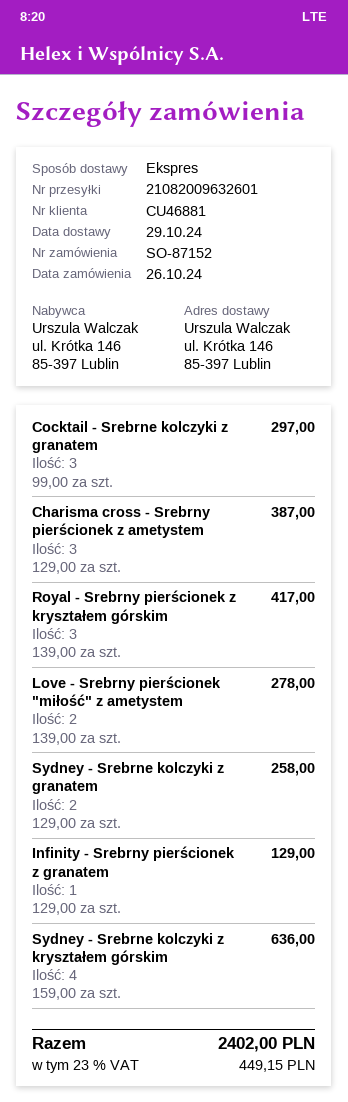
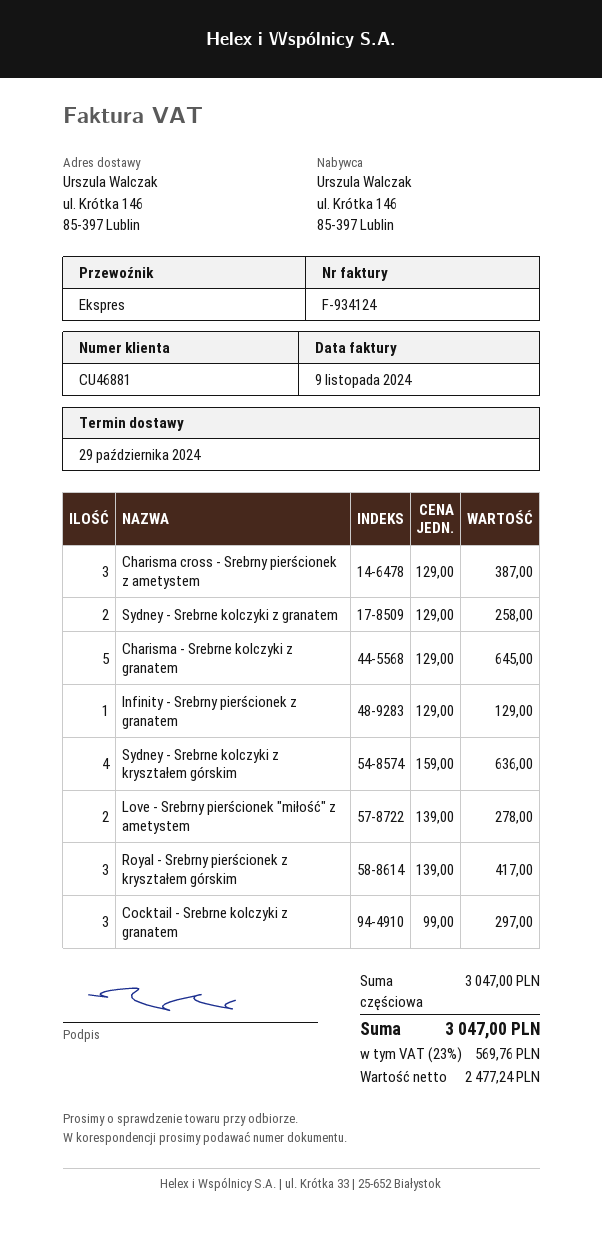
Charisma - Srebrne kolczyki z granatem: none -> 5 x 129.00 = 645.00
tax: 23% = 449.15 -> 23% = 569.76
total: 2402.00 -> 3047.00

